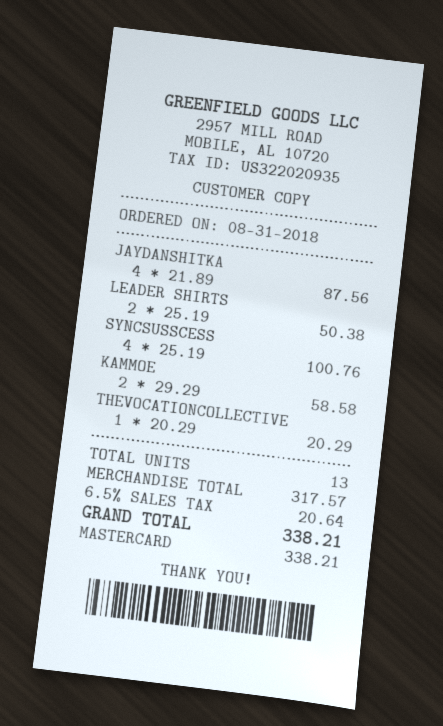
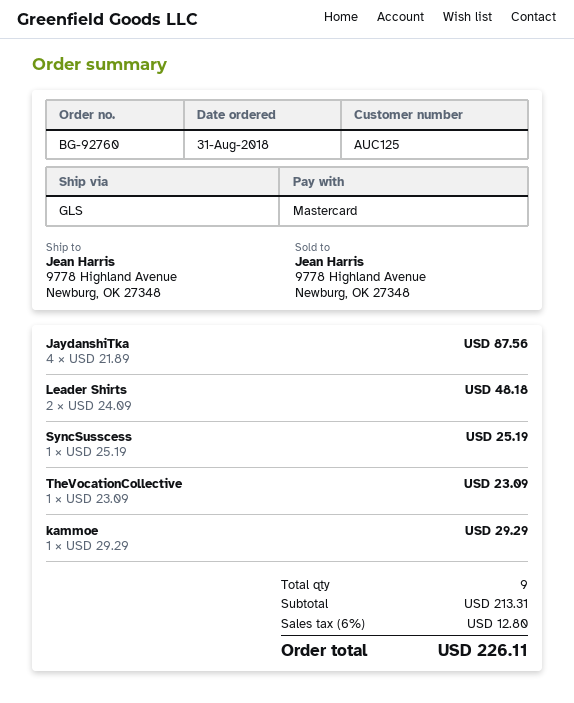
LEADER SHIRTS: 2 x 25.19 = 50.38 -> 2 x 24.09 = 48.18
SYNCSUSSCESS: 4 x 25.19 = 100.76 -> 1 x 25.19 = 25.19
KAMMOE: 2 x 29.29 = 58.58 -> 1 x 29.29 = 29.29
THEVOCATIONCOLLECTIVE: 1 x 20.29 = 20.29 -> 1 x 23.09 = 23.09
total quantity: 13 -> 9
subtotal: 317.57 -> 213.31
tax: 6.5% = 20.64 -> 6% = 12.80
total: 338.21 -> 226.11

